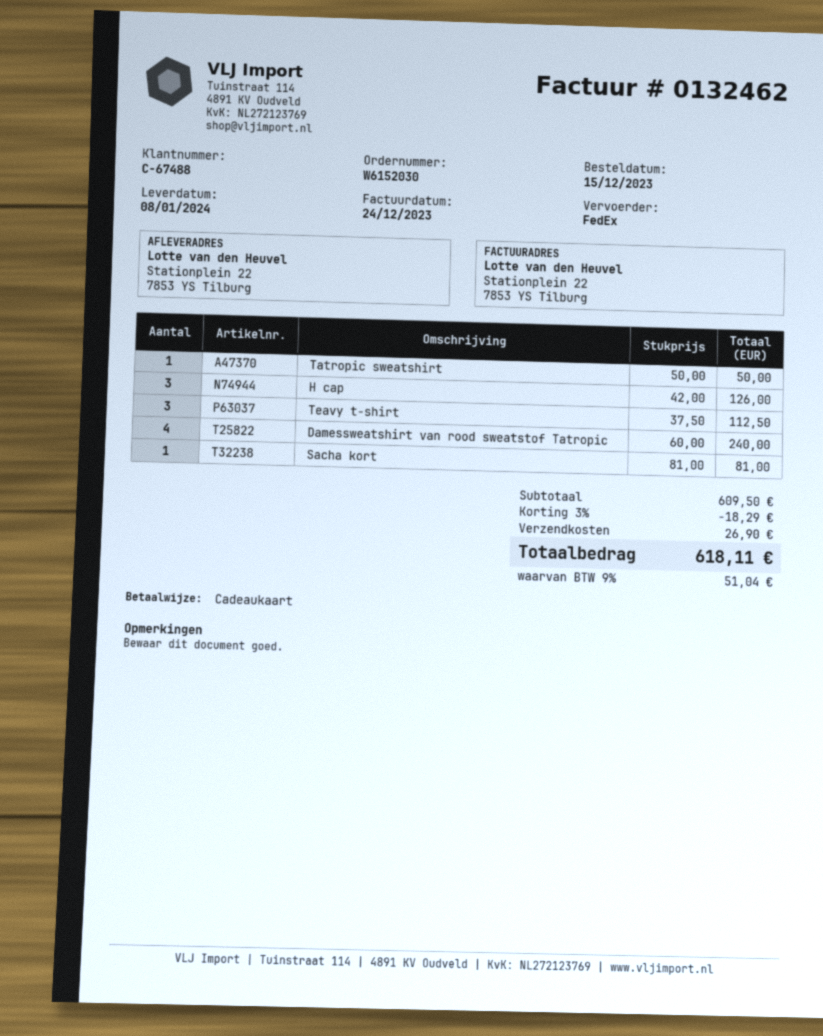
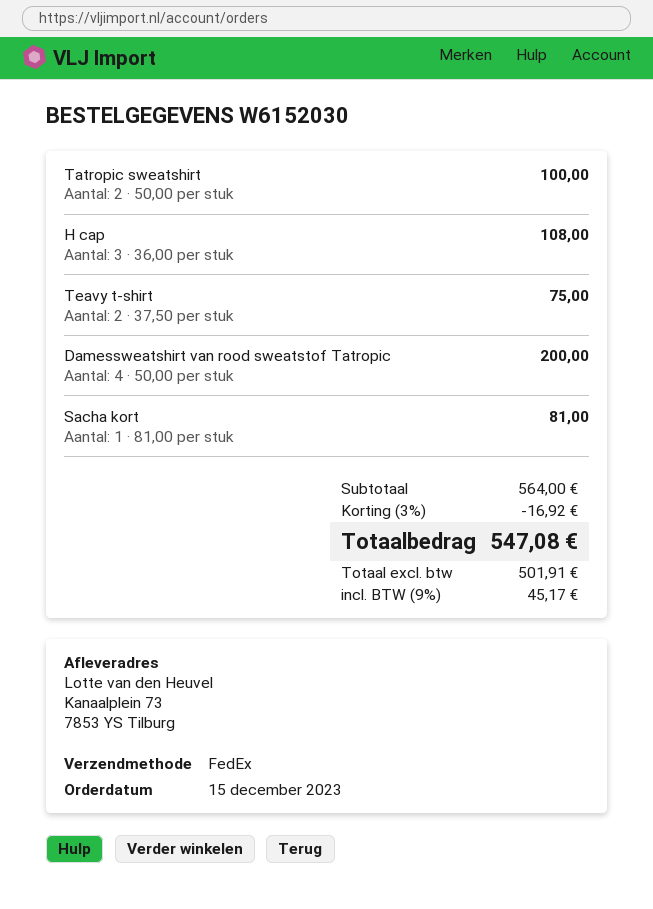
ship to: Stationplein 22, 7853 YS Tilburg -> Kanaalplein 73, 7853 YS Tilburg
Tatropic sweatshirt: 1 x 50.00 = 50.00 -> 2 x 50.00 = 100.00
H cap: 3 x 42.00 = 126.00 -> 3 x 36.00 = 108.00
Teavy t-shirt: 3 x 37.50 = 112.50 -> 2 x 37.50 = 75.00
Damessweatshirt van rood sweatstof Tatropic: 4 x 60.00 = 240.00 -> 4 x 50.00 = 200.00
subtotal: 609.50 -> 564.00
discount: 3% = 18.29 -> 3% = 16.92
shipping: 26.90 -> none
tax: 9% = 51.04 -> 9% = 45.17
total: 618.11 -> 547.08

